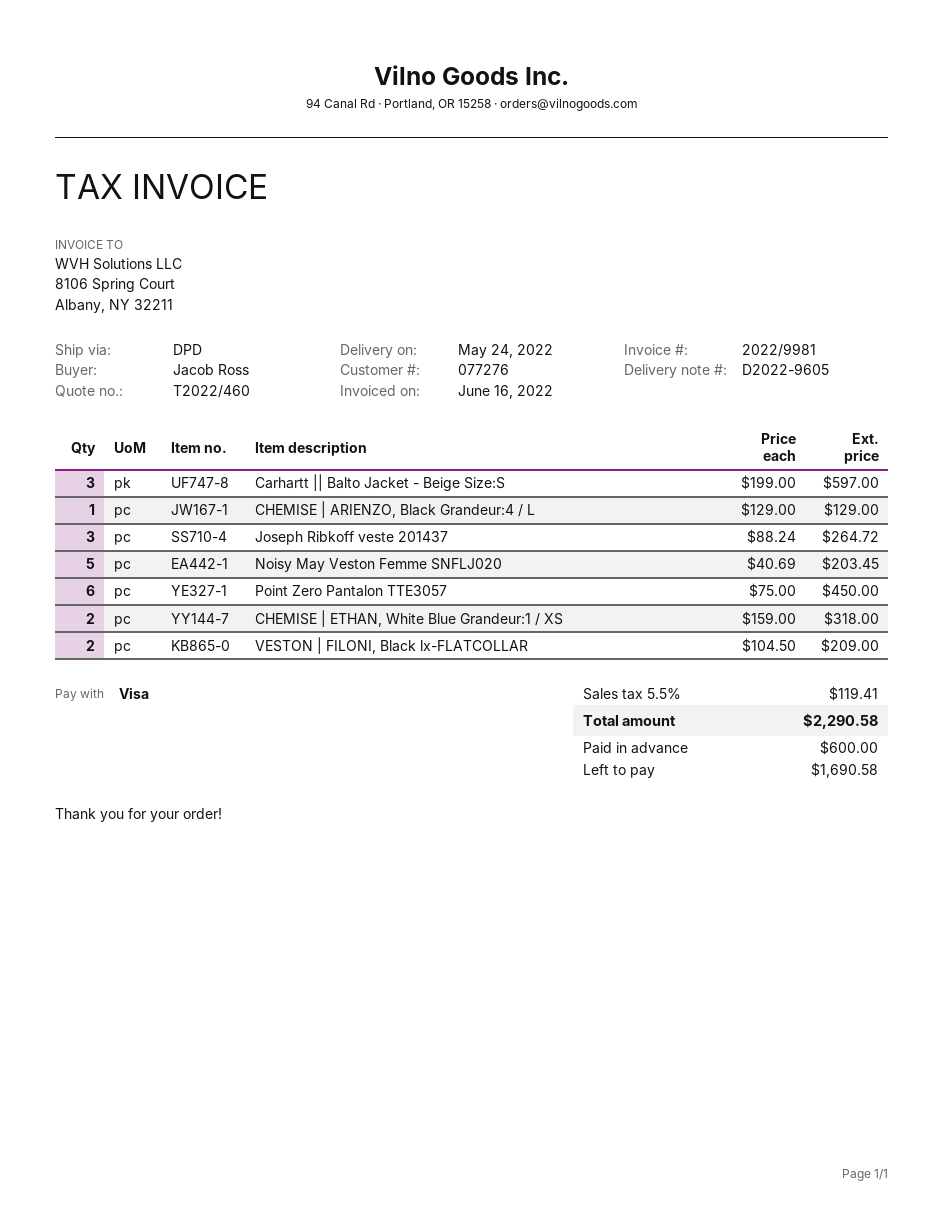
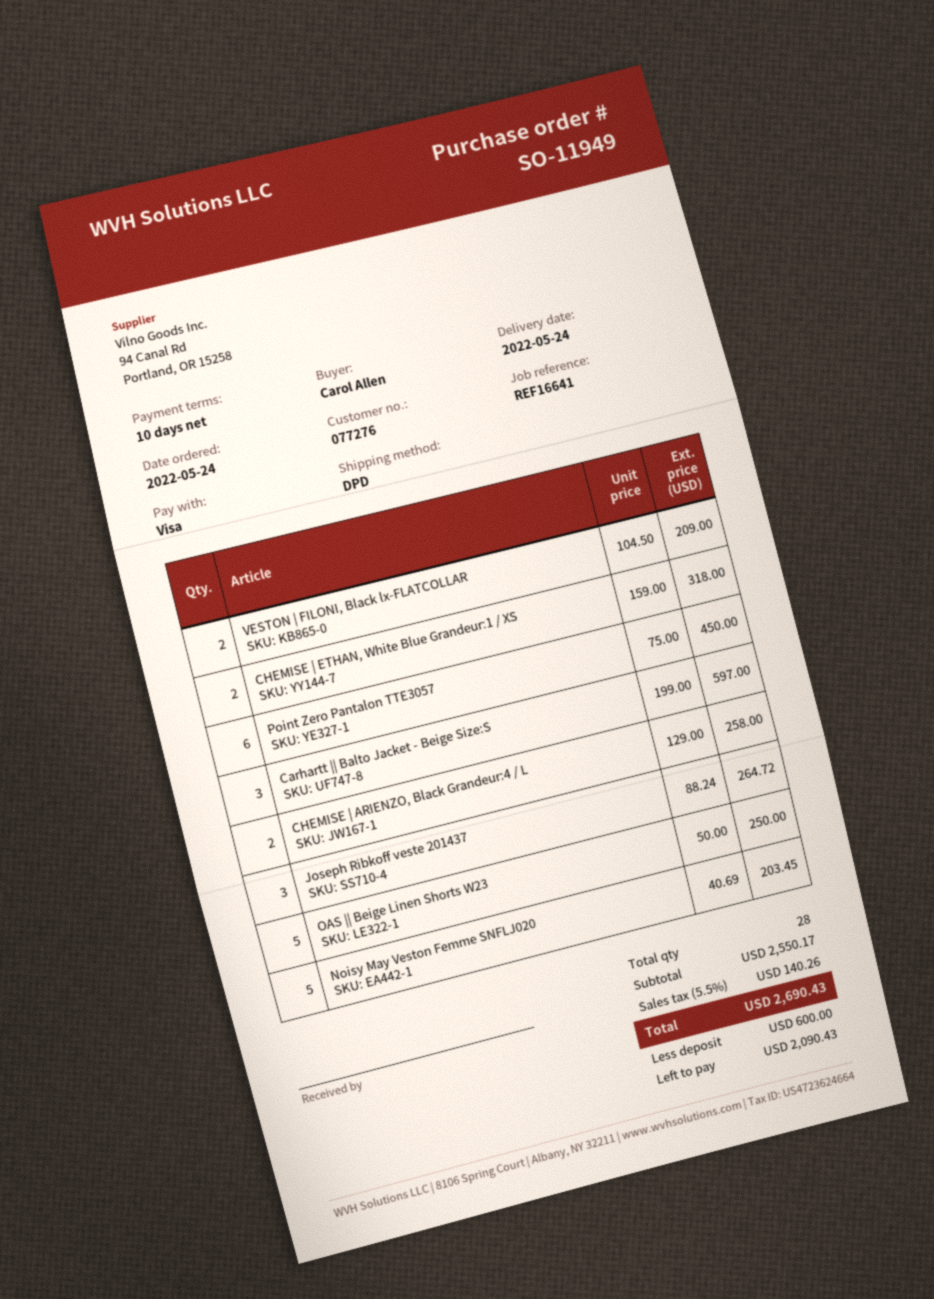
ordered by: Jacob Ross -> Carol Allen
CHEMISE | ARIENZO, Black Grandeur:4 / L: 1 x 129.00 = 129.00 -> 2 x 129.00 = 258.00
OAS || Beige Linen Shorts W23: none -> 5 x 50.00 = 250.00
tax: 5.5% = 119.41 -> 5.5% = 140.26
total: 2290.58 -> 2690.43
balance: 1690.58 -> 2090.43

